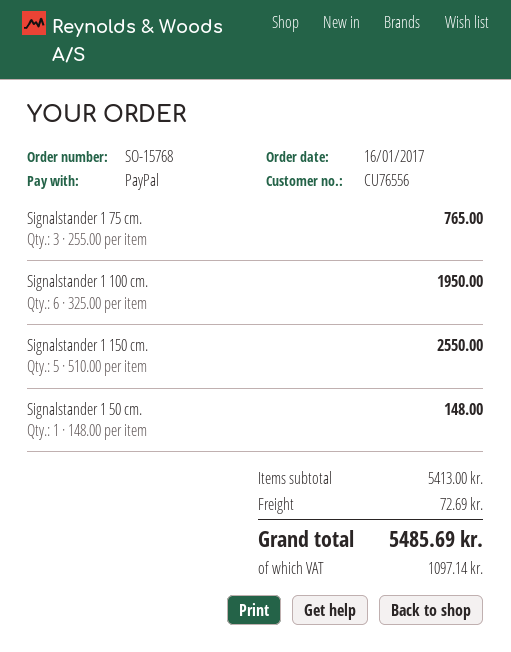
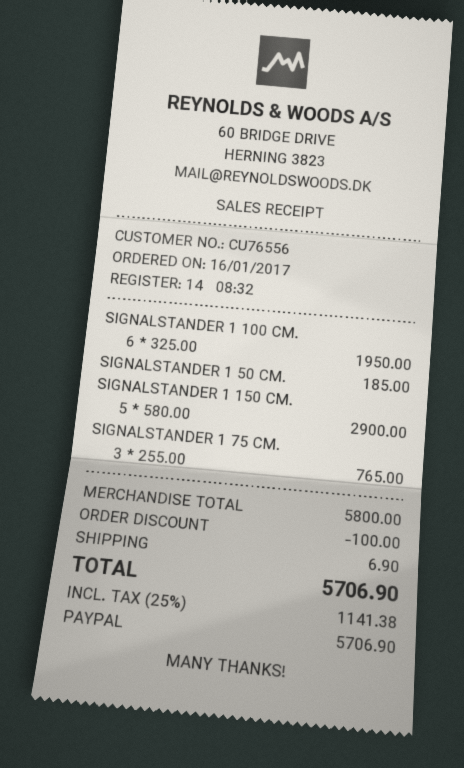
Signalstander 1 150 cm.: 5 x 510.00 = 2550.00 -> 5 x 580.00 = 2900.00
Signalstander 1 50 cm.: 1 x 148.00 = 148.00 -> 1 x 185.00 = 185.00
subtotal: 5413.00 -> 5800.00
discount: none -> 100.00
shipping: 72.69 -> 6.90
tax: 1097.14 -> 1141.38
total: 5485.69 -> 5706.90

